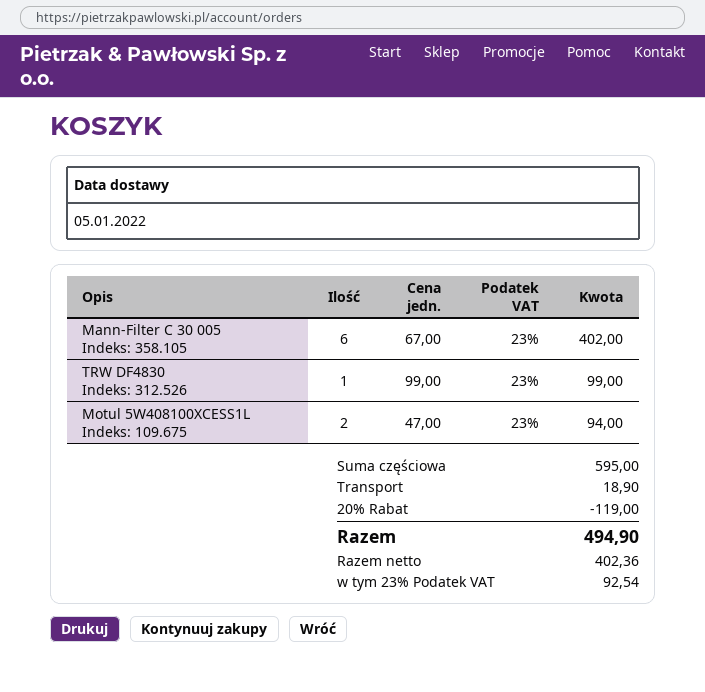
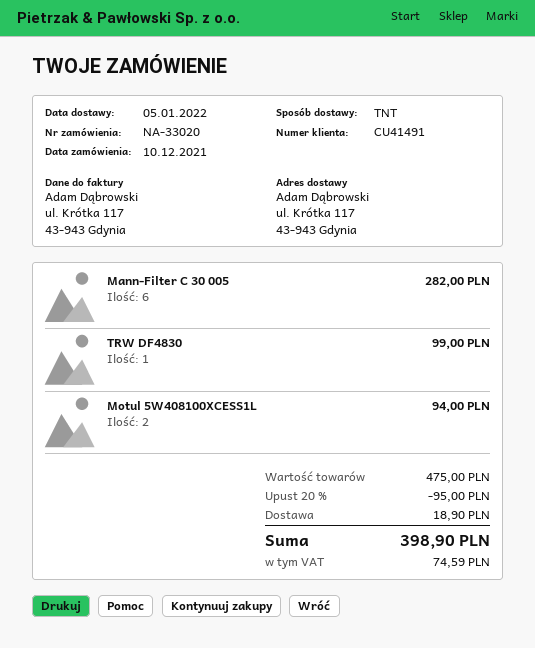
Mann-Filter C 30 005: 6 for 402.00 -> 6 for 282.00
subtotal: 595.00 -> 475.00
discount: 20% = 119.00 -> 20% = 95.00
tax: 92.54 -> 74.59
total: 494.90 -> 398.90

